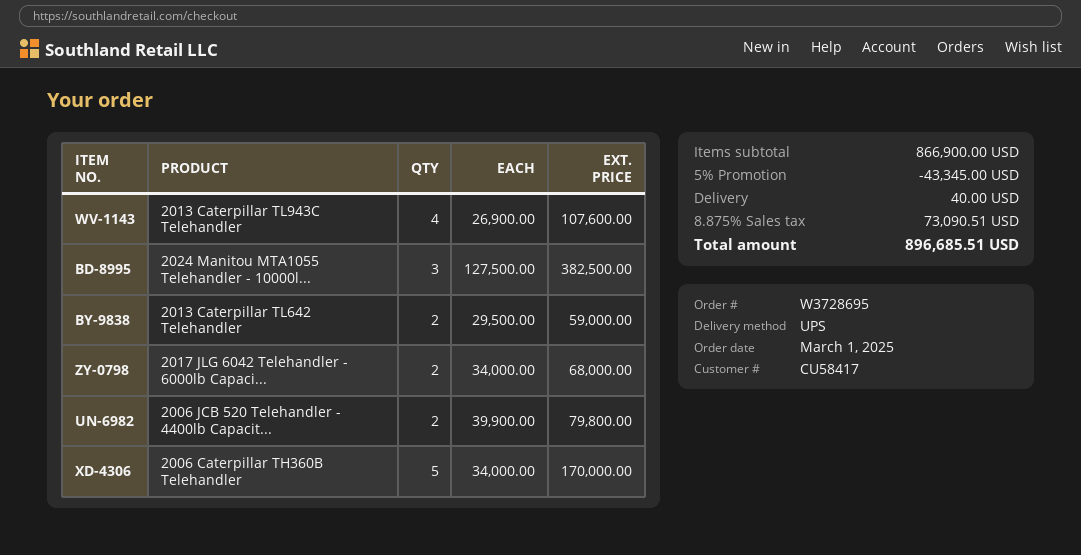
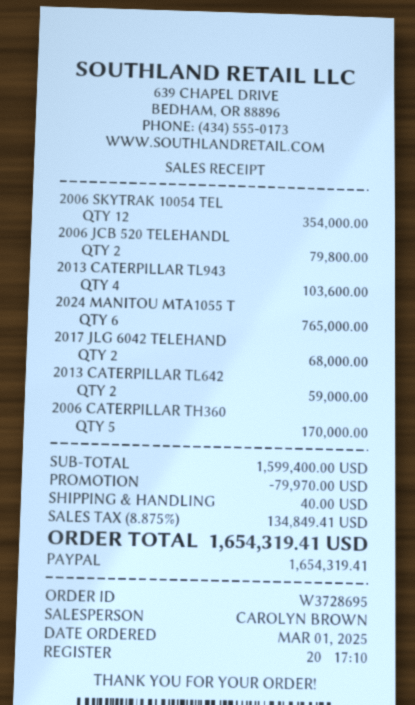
2013 Caterpillar TL943C Telehandler: 4 for 107600.00 -> 4 for 103600.00
2024 Manitou MTA1055 Telehandler - 10000l...: 3 for 382500.00 -> 6 for 765000.00
2006 SKYTRAK 10054 TEL: none -> 12 for 354000.00
subtotal: 866900.00 -> 1599400.00
discount: 43345.00 -> 79970.00
tax: 8.875% = 73090.51 -> 8.875% = 134849.41
total: 896685.51 -> 1654319.41

